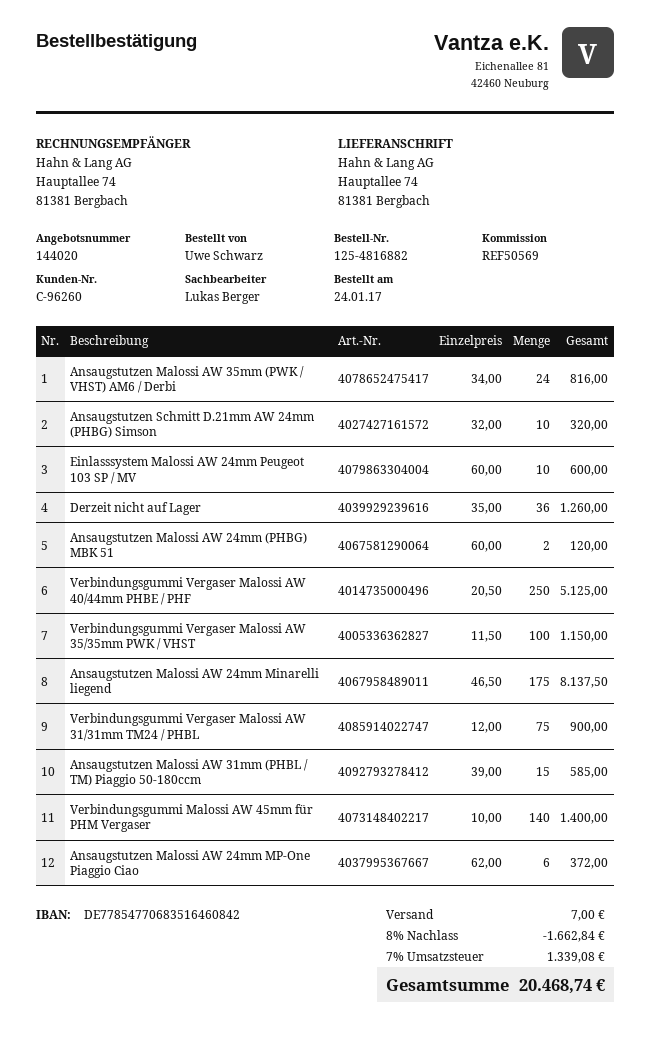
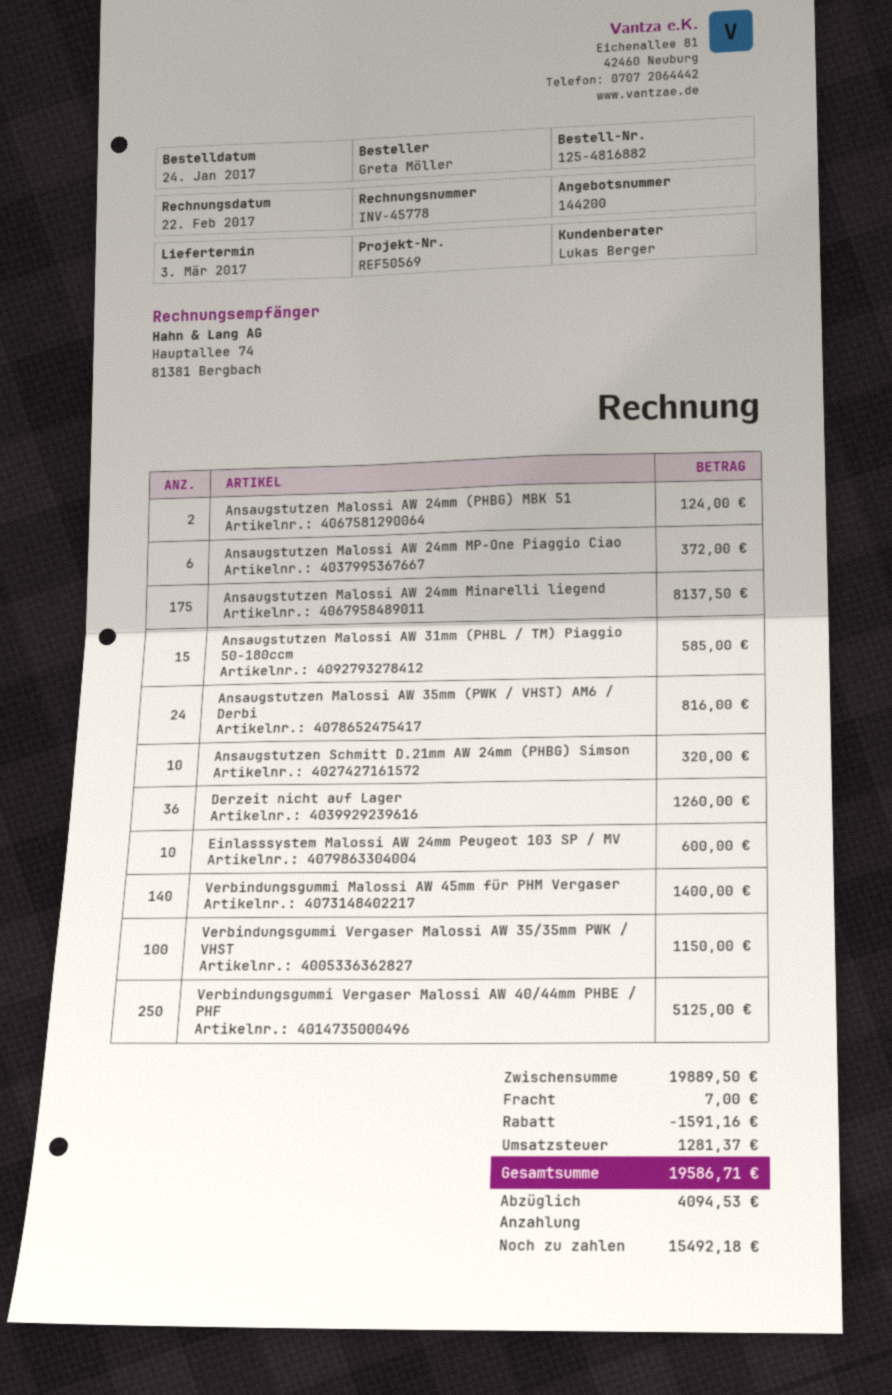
quote number: 144020 -> 144200
ordered by: Uwe Schwarz -> Greta Möller
Ansaugstutzen Malossi AW 24mm (PHBG) MBK 51: 2 for 120.00 -> 2 for 124.00
Verbindungsgummi Vergaser Malossi AW 31/31mm TM24 / PHBL: 75 for 900.00 -> none
discount: 1662.84 -> 1591.16
tax: 1339.08 -> 1281.37
total: 20468.74 -> 19586.71

